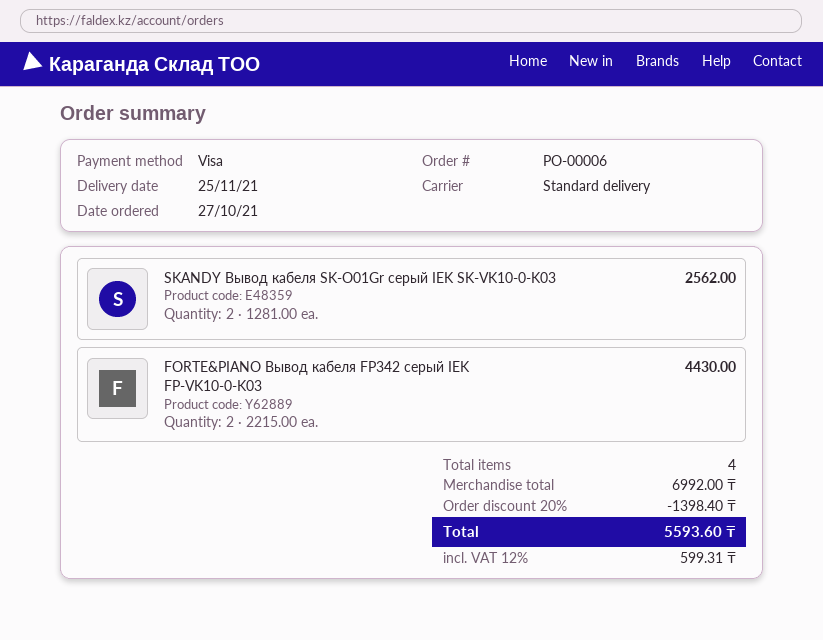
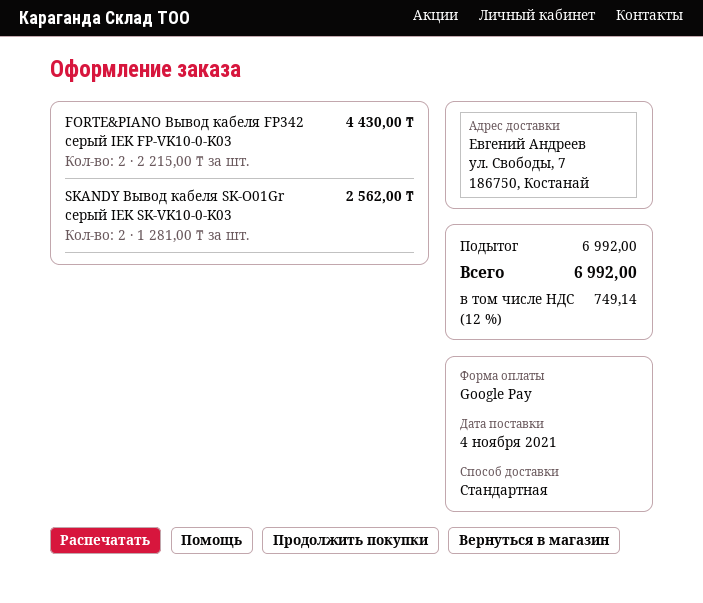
delivery date: 2021-11-25 -> 2021-11-04
payment method: Visa -> Google Pay
discount: 20% = 1398.40 -> none
tax: 12% = 599.31 -> 12% = 749.14
total: 5593.60 -> 6992.00

